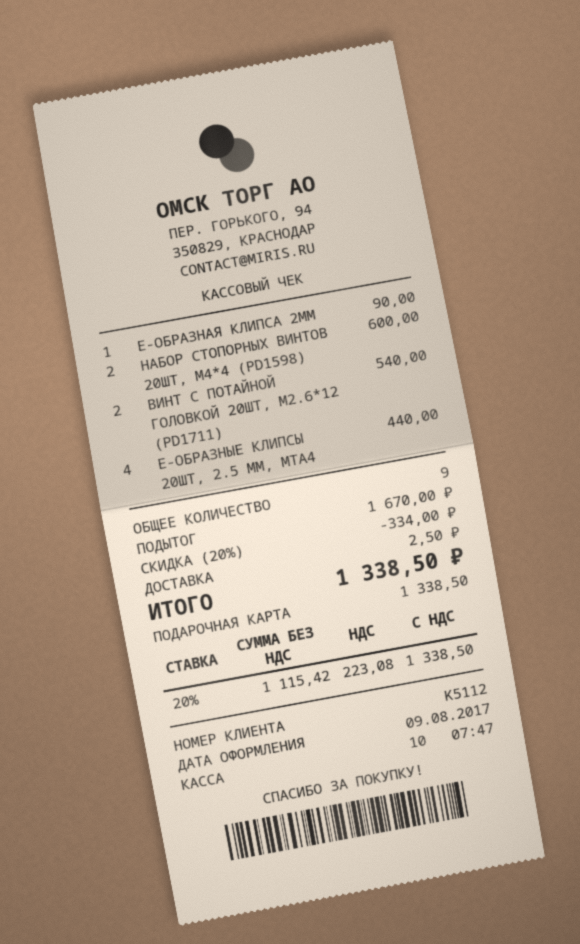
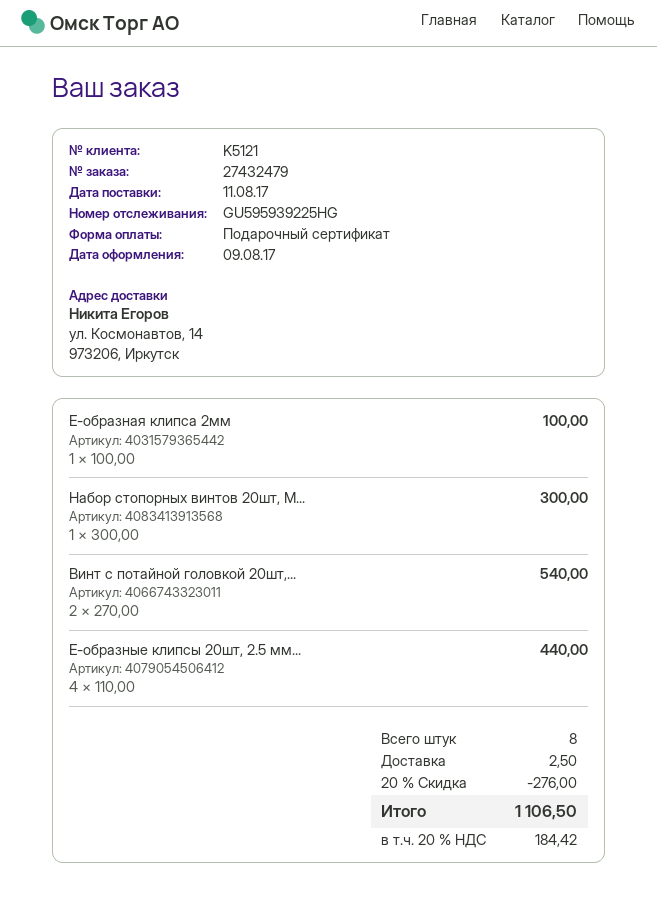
customer number: K5112 -> K5121
Е-ОБРАЗНАЯ КЛИПСА 2ММ: 1 for 90.00 -> 1 for 100.00
НАБОР СТОПОРНЫХ ВИНТОВ 20ШТ, M4*4 (PD1598): 2 for 600.00 -> 1 for 300.00
total quantity: 9 -> 8
discount: 20% = 334.00 -> 20% = 276.00
tax: 20% = 223.08 -> 20% = 184.42
total: 1338.50 -> 1106.50

